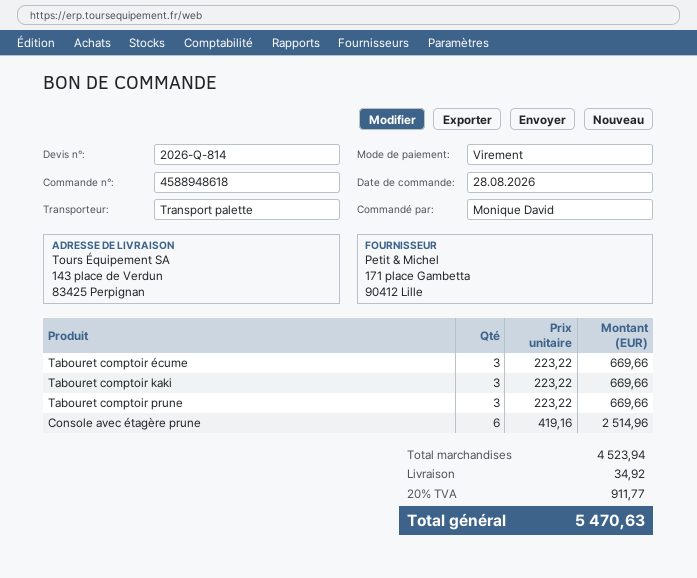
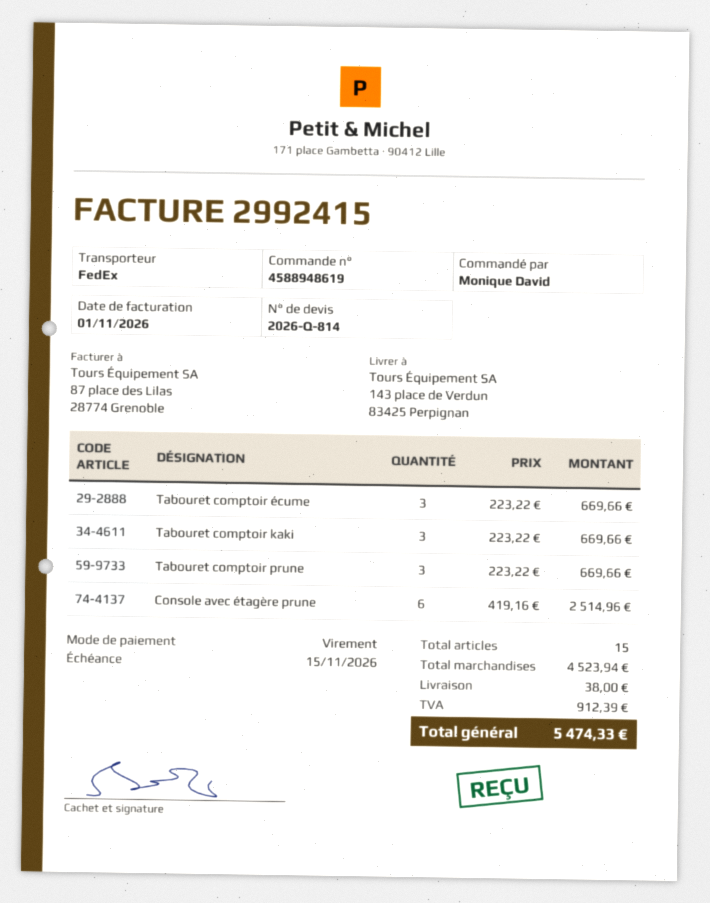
order number: 4588948618 -> 4588948619
shipping method: pallet freight -> FedEx
shipping: 34.92 -> 38.00
tax: 911.77 -> 912.39
total: 5470.63 -> 5474.33

